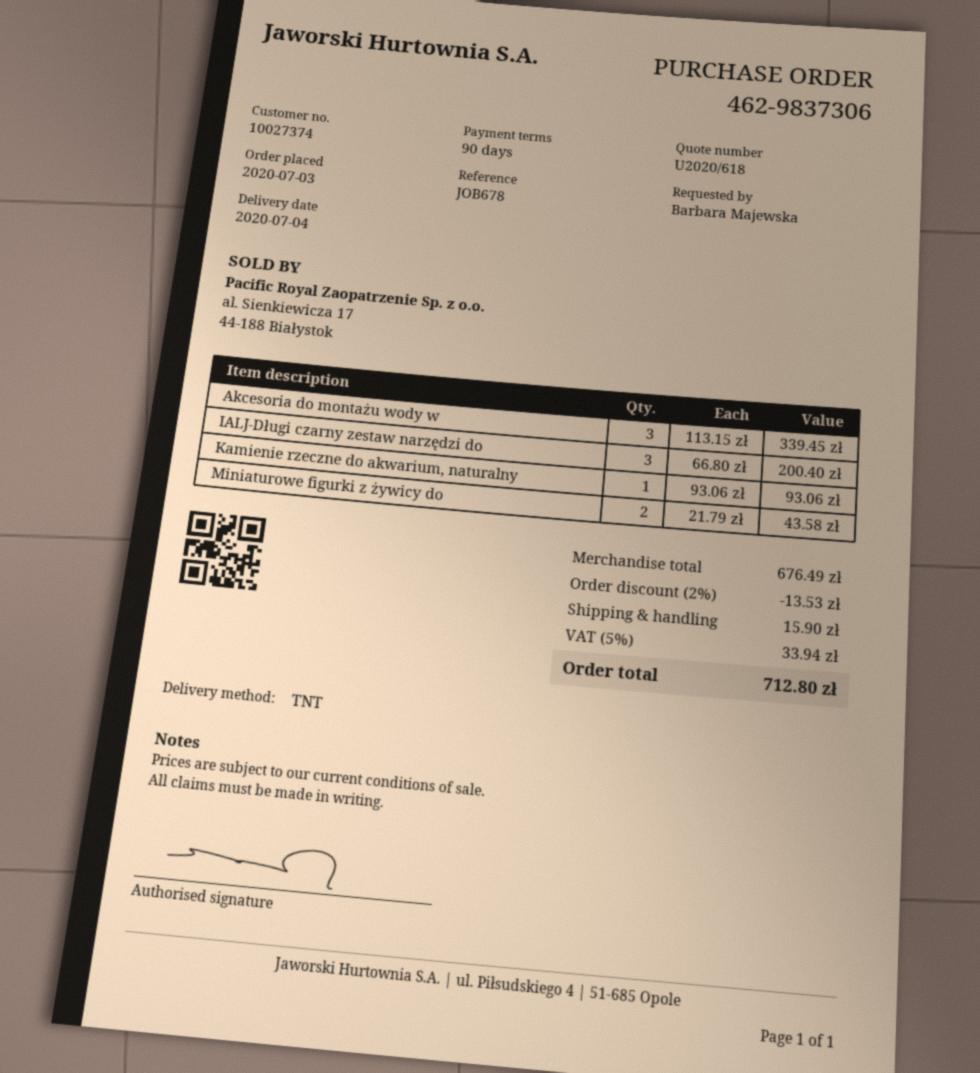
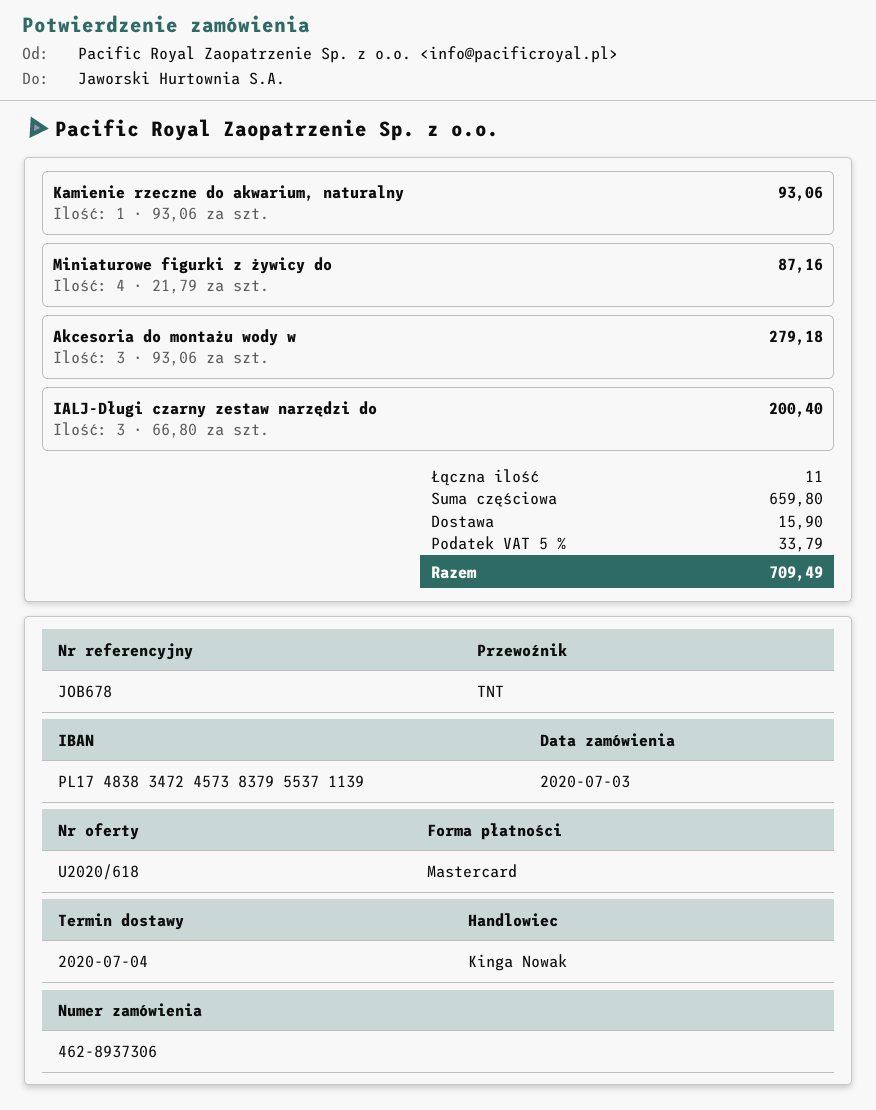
order number: 462-9837306 -> 462-8937306
Akcesoria do montażu wody w: 3 x 113.15 = 339.45 -> 3 x 93.06 = 279.18
Miniaturowe figurki z żywicy do: 2 x 21.79 = 43.58 -> 4 x 21.79 = 87.16
subtotal: 676.49 -> 659.80
discount: 2% = 13.53 -> none
tax: 5% = 33.94 -> 5% = 33.79
total: 712.80 -> 709.49

